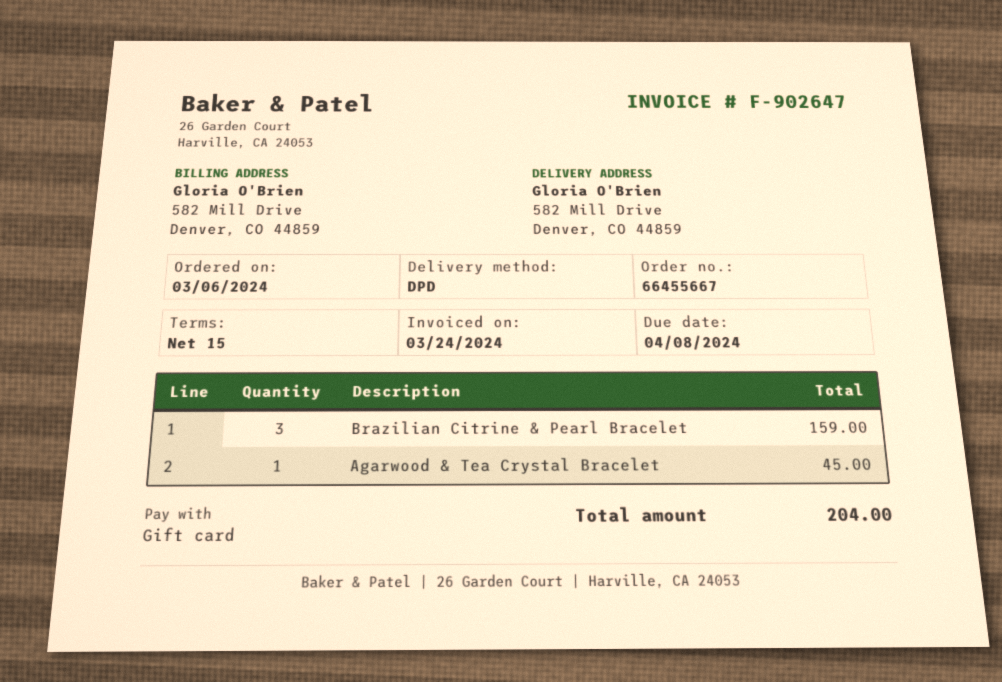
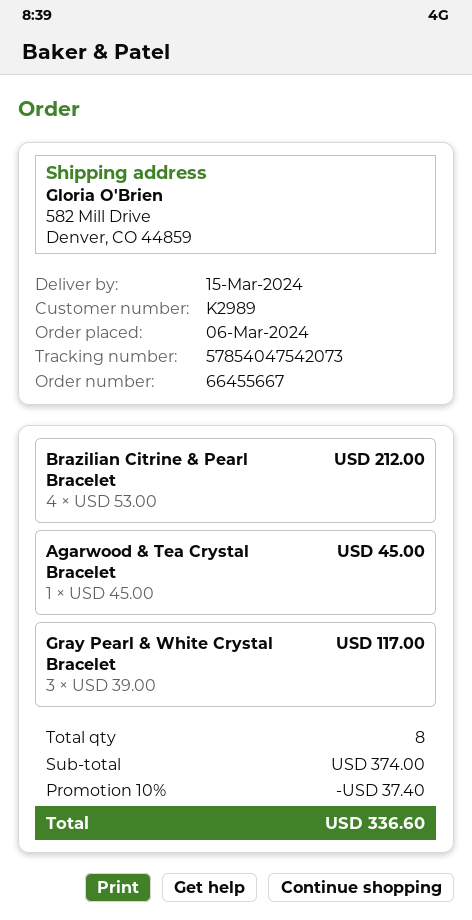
Brazilian Citrine & Pearl Bracelet: 3 for 159.00 -> 4 for 212.00
Gray Pearl & White Crystal Bracelet: none -> 3 for 117.00
discount: none -> 10% = 37.40
total: 204.00 -> 336.60

